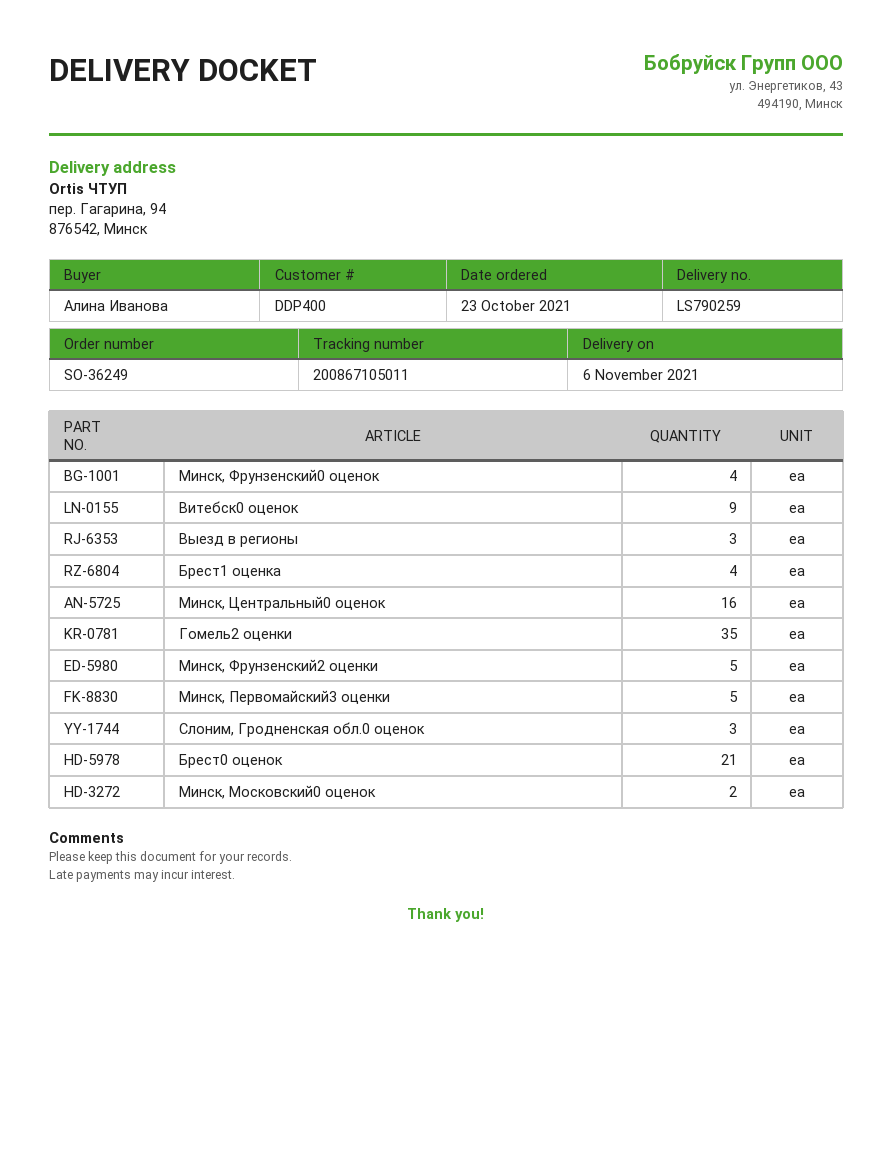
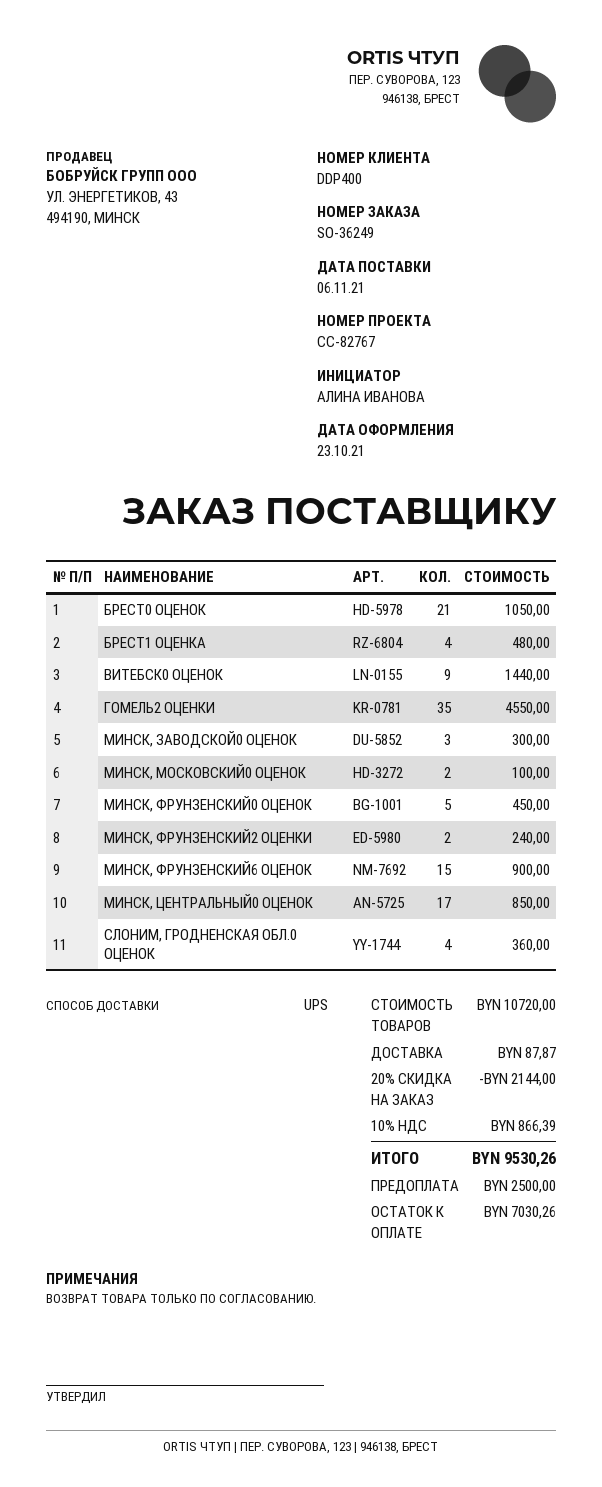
Минск, Фрунзенский0 оценок: 4 -> 5
Выезд в регионы: 3 -> none
Минск, Центральный0 оценок: 16 -> 17
Минск, Фрунзенский2 оценки: 5 -> 2
Минск, Первомайский3 оценки: 5 -> none
Слоним, Гродненская обл.0 оценок: 3 -> 4
МИНСК, ЗАВОДСКОЙ0 ОЦЕНОК: none -> 3
МИНСК, ФРУНЗЕНСКИЙ6 ОЦЕНОК: none -> 15

